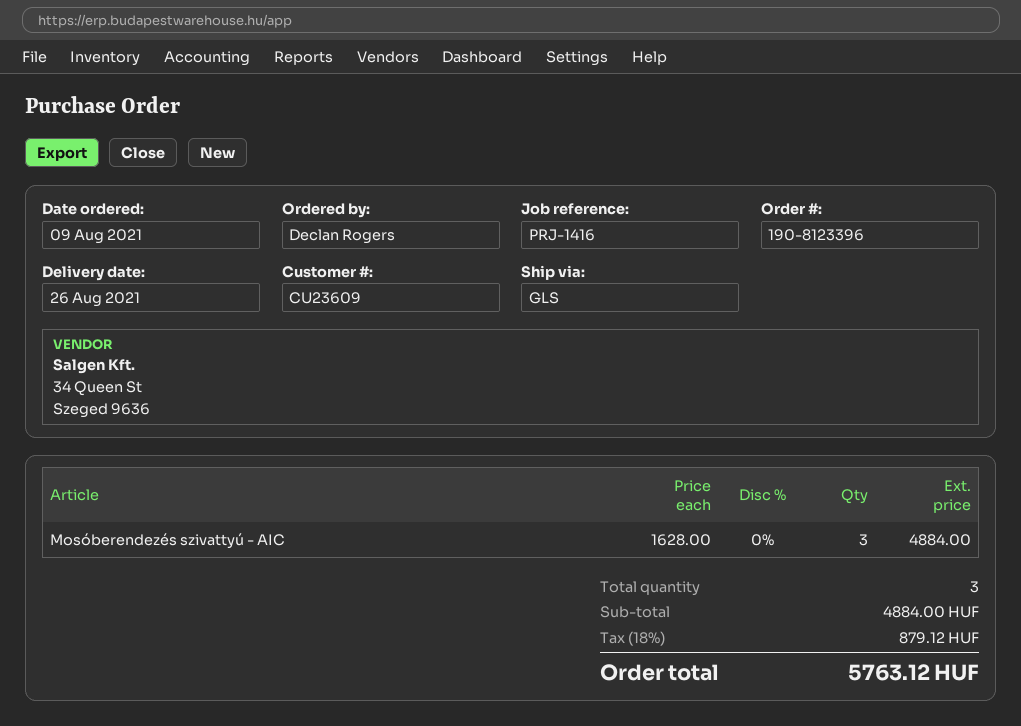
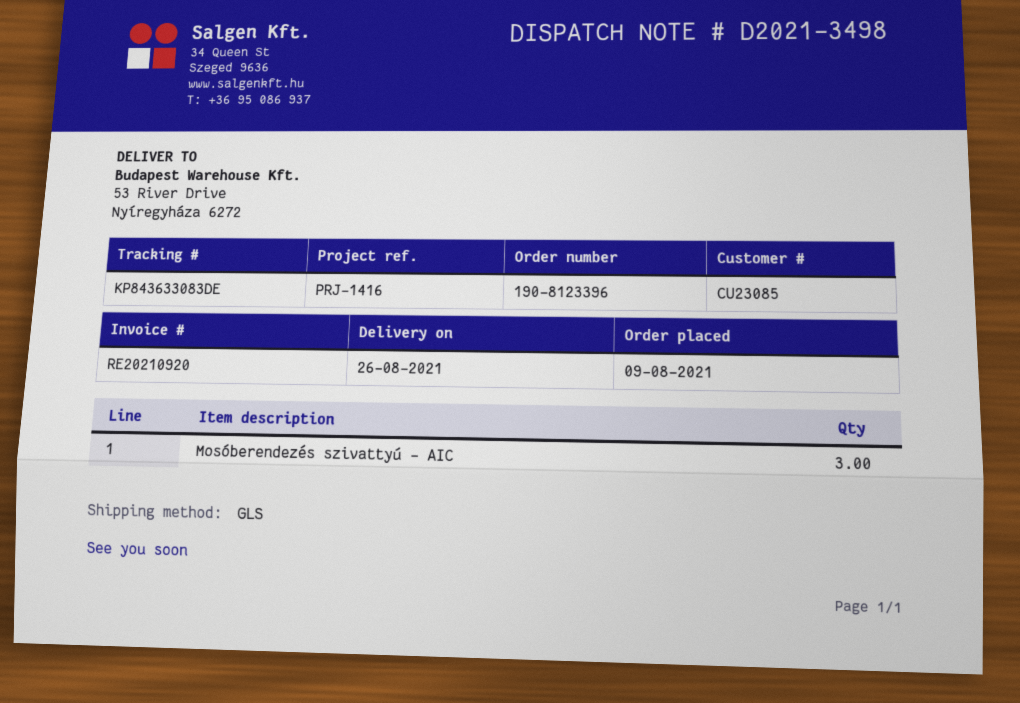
customer number: CU23609 -> CU23085

